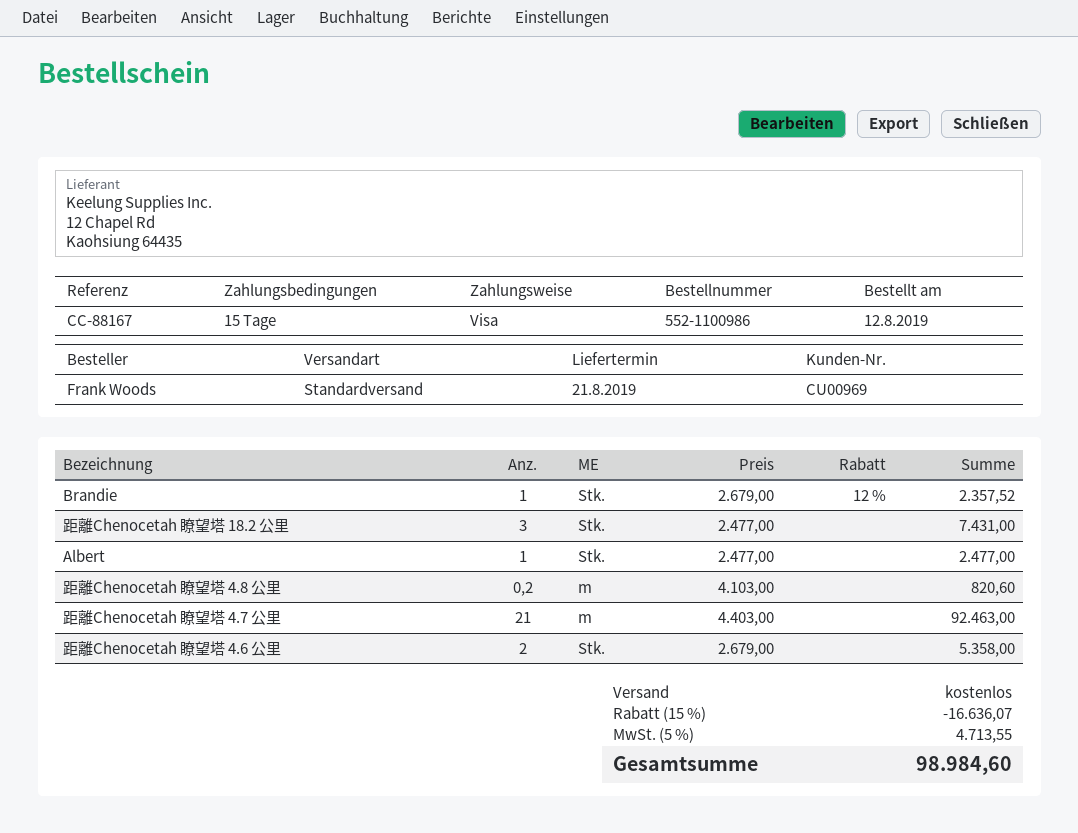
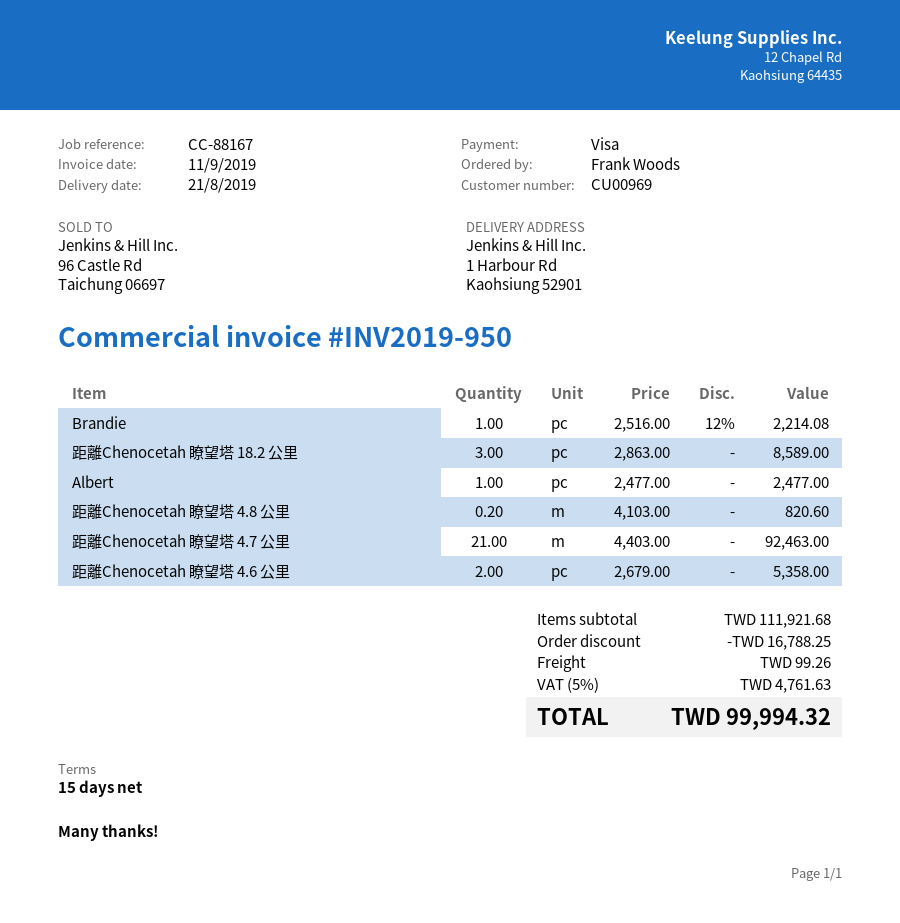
Brandie: 1 x 2679.00 - 12% = 2357.52 -> 1 x 2516.00 - 12% = 2214.08
距離Chenocetah 瞭望塔 18.2 公里: 3 x 2477.00 = 7431.00 -> 3 x 2863.00 = 8589.00
discount: 16636.07 -> 16788.25
shipping: 0.00 -> 99.26
tax: 5% = 4713.55 -> 5% = 4761.63
total: 98984.60 -> 99994.32

